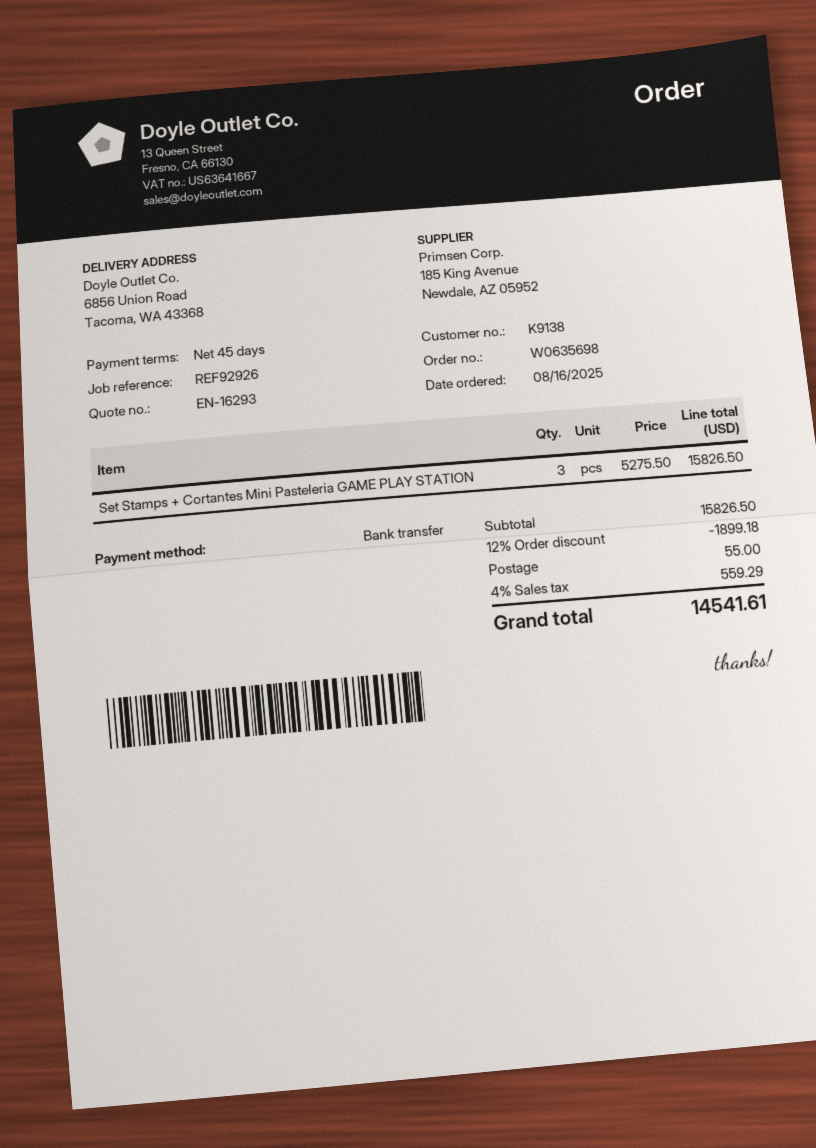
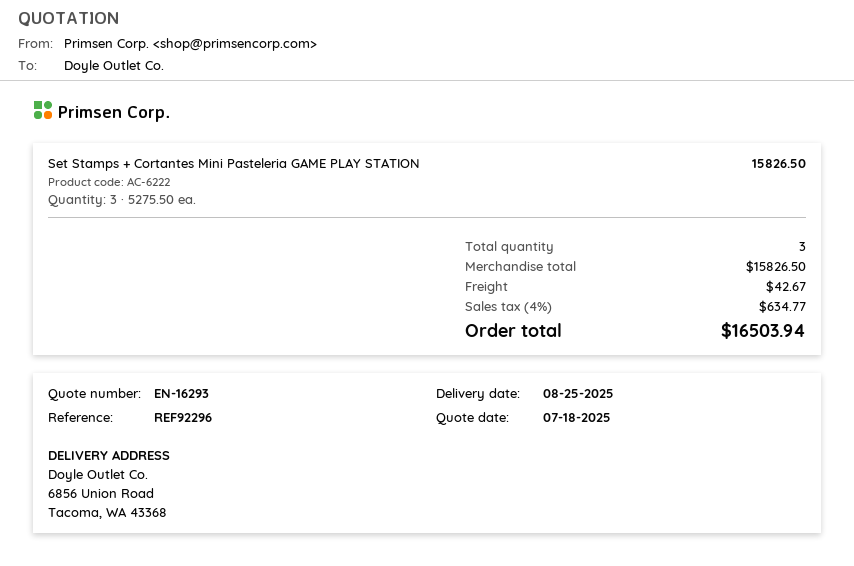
reference: REF92926 -> REF92296
discount: 12% = 1899.18 -> none
shipping: 55.00 -> 42.67
tax: 4% = 559.29 -> 4% = 634.77
total: 14541.61 -> 16503.94

